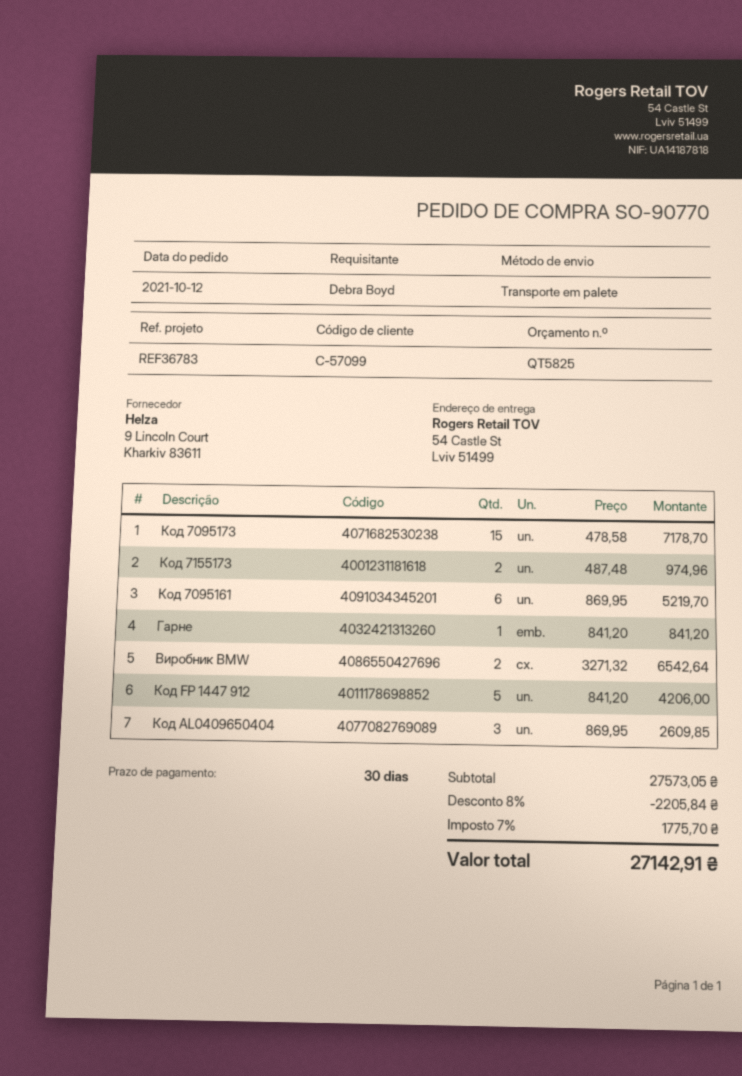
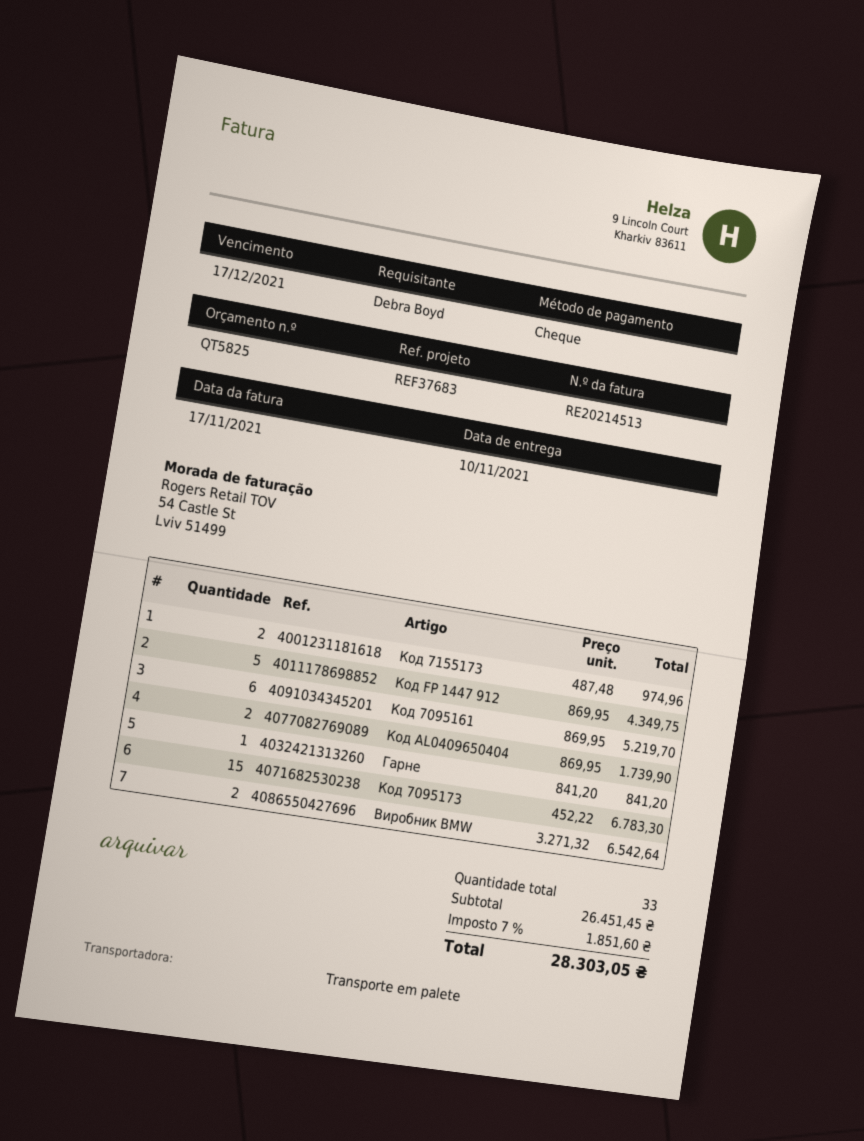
reference: REF36783 -> REF37683
Код 7095173: 15 x 478.58 = 7178.70 -> 15 x 452.22 = 6783.30
Код FP 1447 912: 5 x 841.20 = 4206.00 -> 5 x 869.95 = 4349.75
Код AL0409650404: 3 x 869.95 = 2609.85 -> 2 x 869.95 = 1739.90
subtotal: 27573.05 -> 26451.45
discount: 8% = 2205.84 -> none
tax: 7% = 1775.70 -> 7% = 1851.60
total: 27142.91 -> 28303.05

